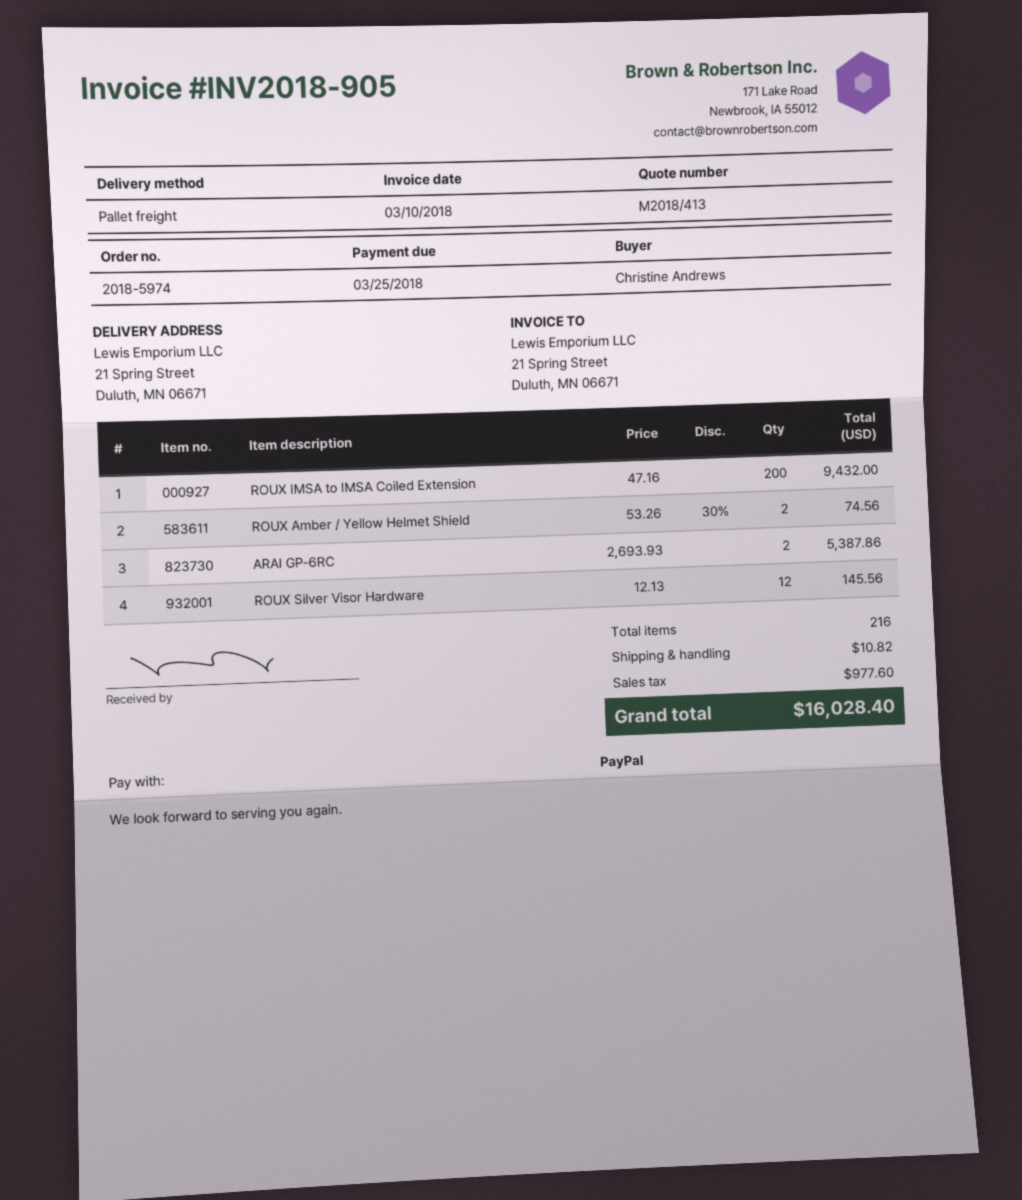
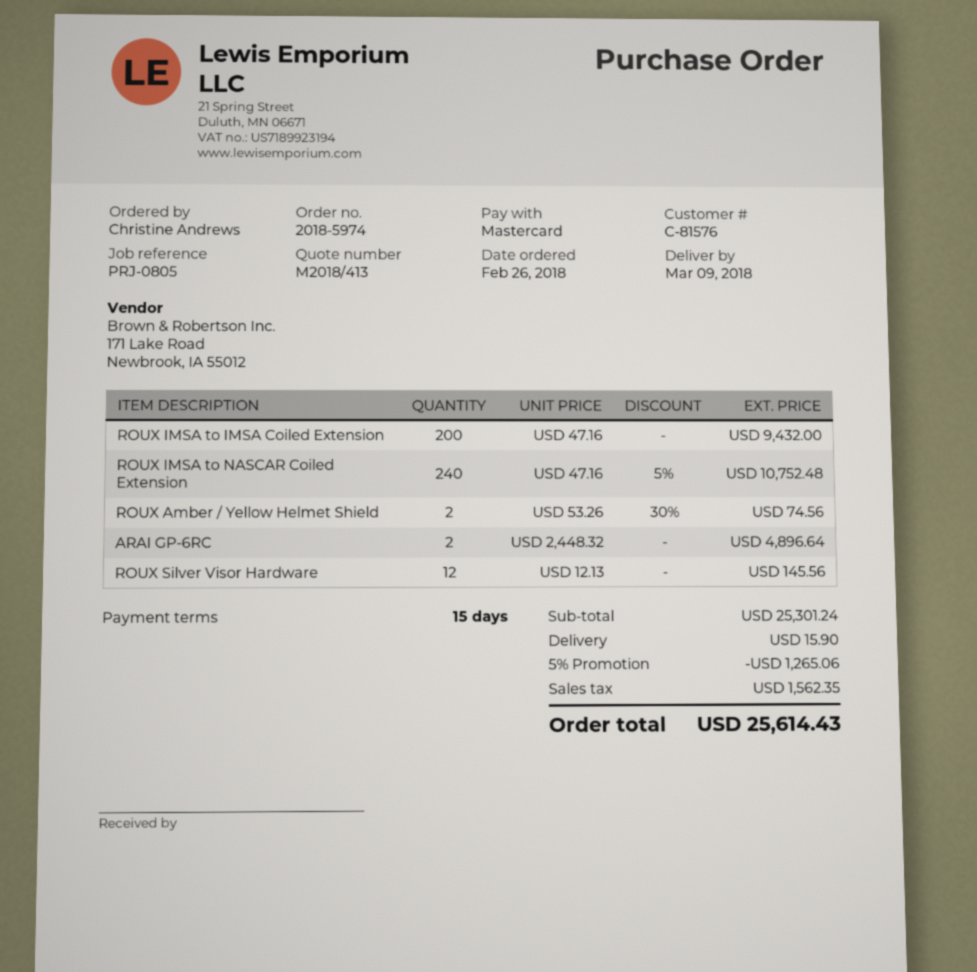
payment method: PayPal -> Mastercard
ARAI GP-6RC: 2 x 2693.93 = 5387.86 -> 2 x 2448.32 = 4896.64
ROUX IMSA to NASCAR Coiled Extension: none -> 240 x 47.16 - 5% = 10752.48
discount: none -> 5% = 1265.06
shipping: 10.82 -> 15.90
tax: 977.60 -> 1562.35
total: 16028.40 -> 25614.43

